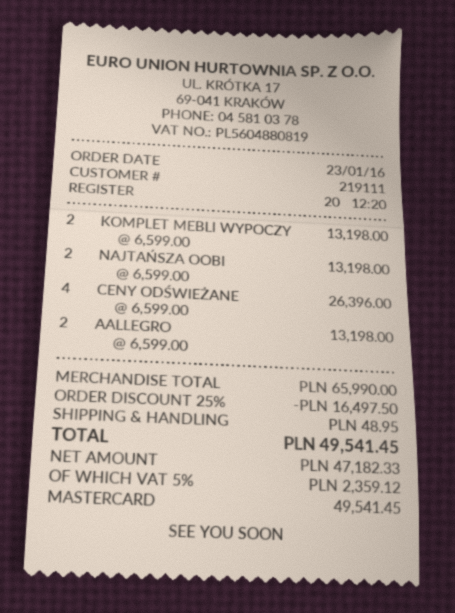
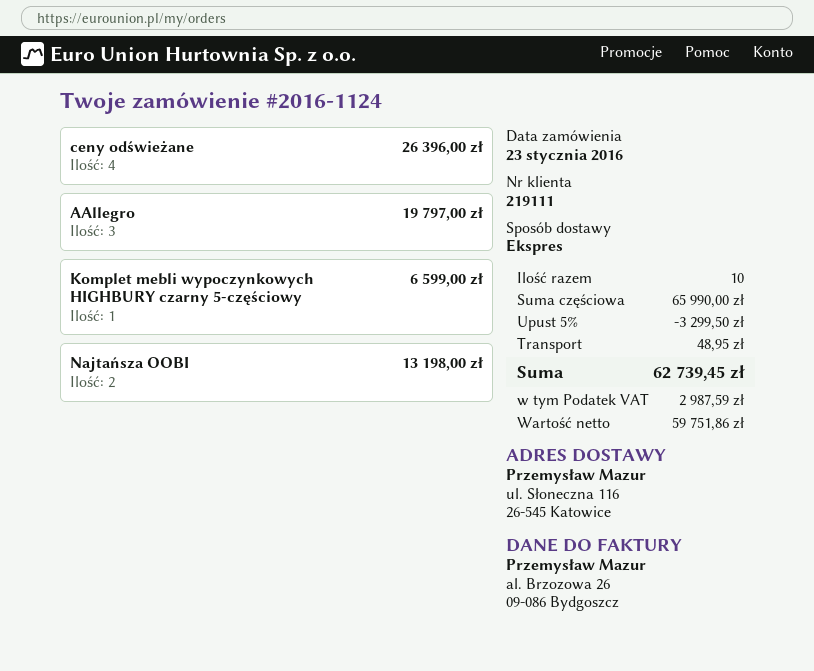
KOMPLET MEBLI WYPOCZY: 2 for 13198.00 -> 1 for 6599.00
AALLEGRO: 2 for 13198.00 -> 3 for 19797.00
discount: 25% = 16497.50 -> 5% = 3299.50
net: 47182.33 -> 59751.86
tax: 2359.12 -> 2987.59
total: 49541.45 -> 62739.45

